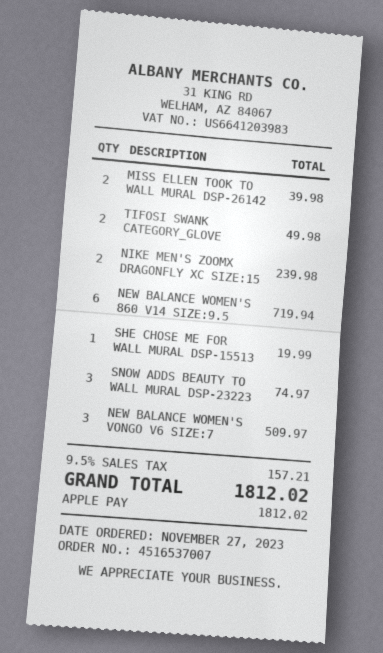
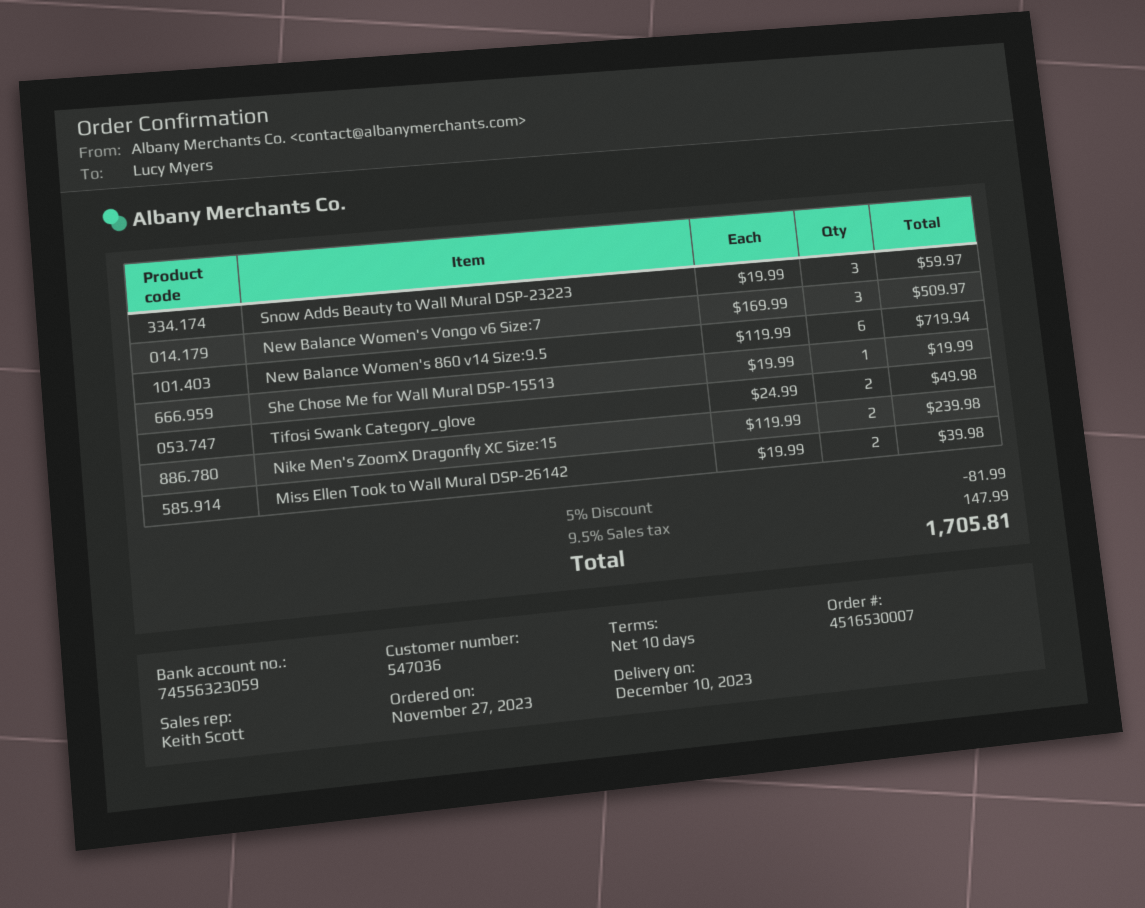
order number: 4516537007 -> 4516530007
SNOW ADDS BEAUTY TO WALL MURAL DSP-23223: 3 for 74.97 -> 3 for 59.97
discount: none -> 5% = 81.99
tax: 9.5% = 157.21 -> 9.5% = 147.99
total: 1812.02 -> 1705.81

